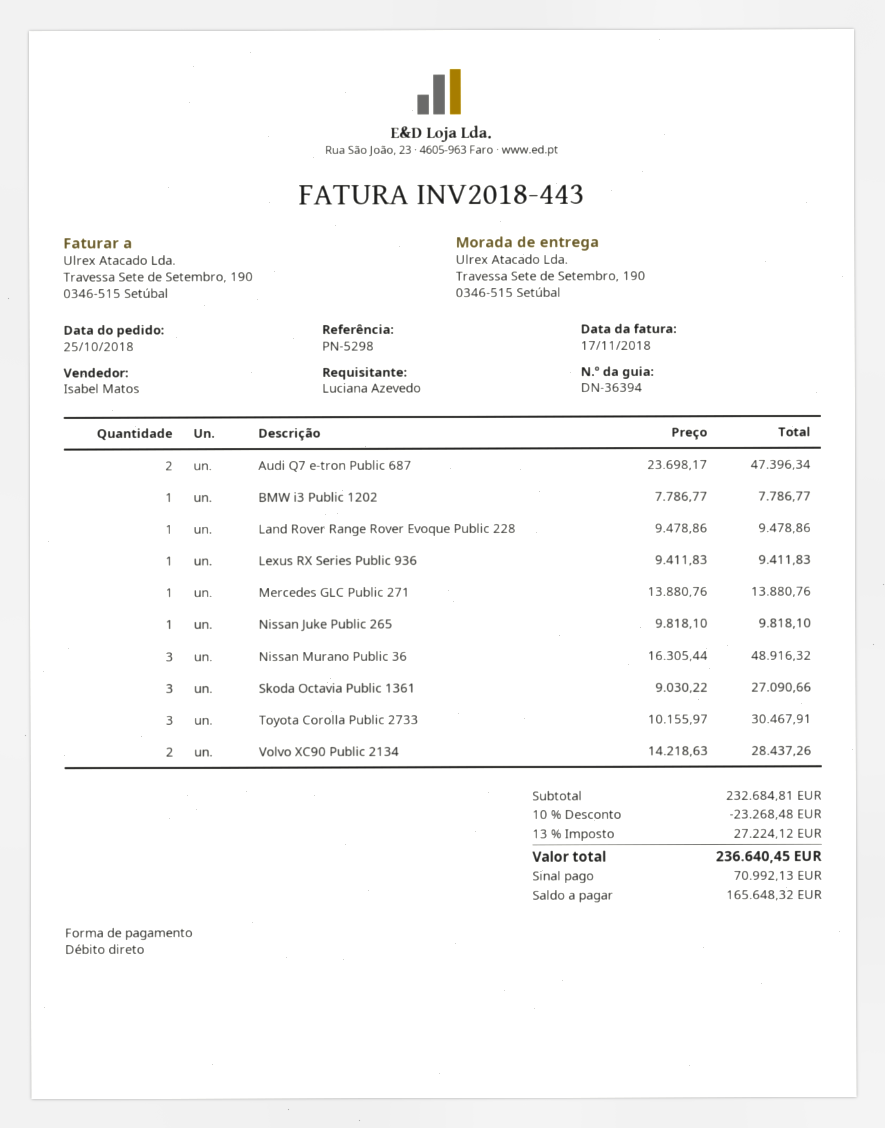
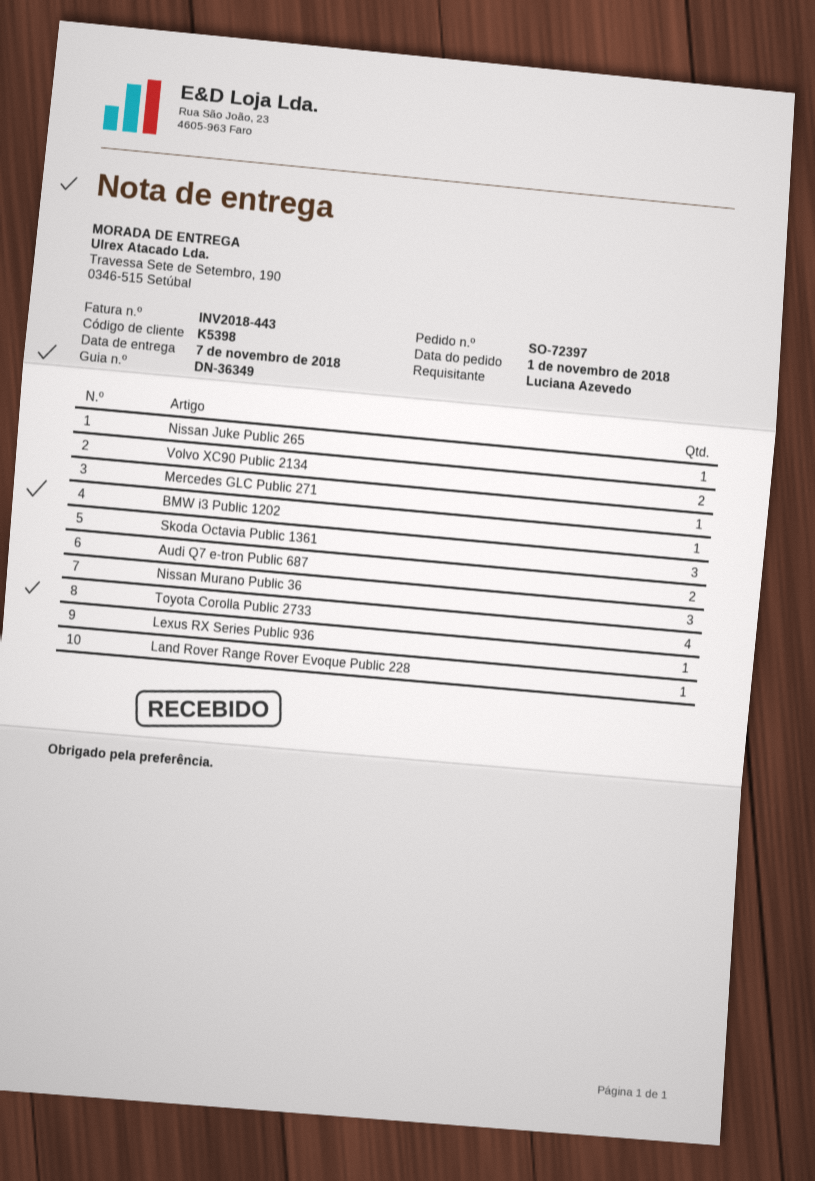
order date: 2018-10-25 -> 2018-11-01
delivery note number: DN-36394 -> DN-36349
Toyota Corolla Public 2733: 3 -> 4

